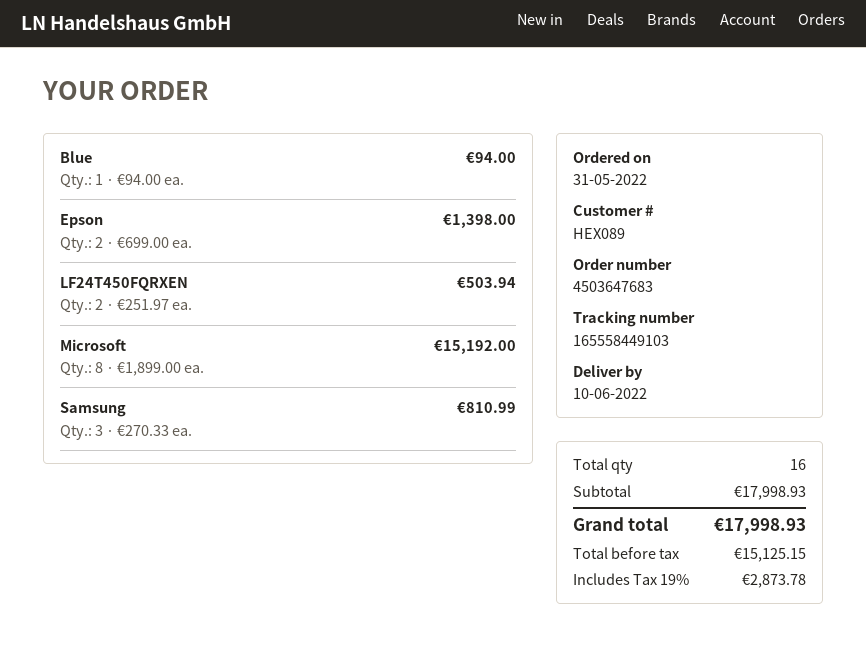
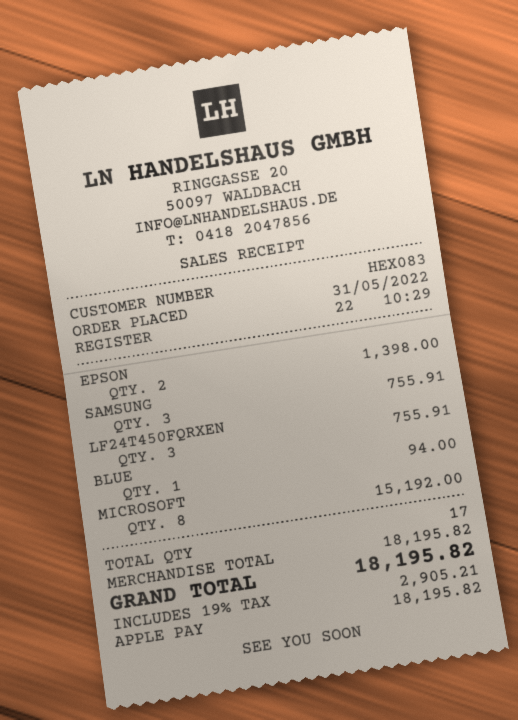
customer number: HEX089 -> HEX083
LF24T450FQRXEN: 2 for 503.94 -> 3 for 755.91
Samsung: 3 for 810.99 -> 3 for 755.91
total quantity: 16 -> 17
subtotal: 17998.93 -> 18195.82
tax: 19% = 2873.78 -> 19% = 2905.21
total: 17998.93 -> 18195.82

